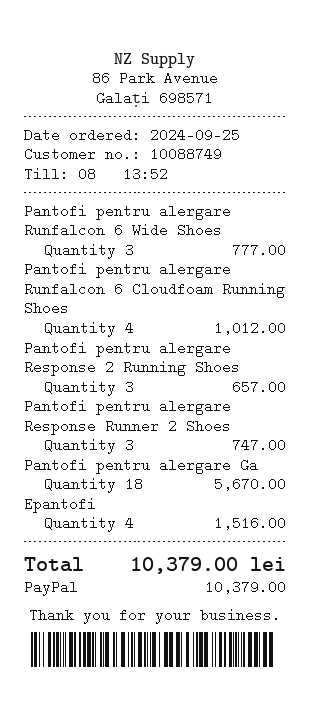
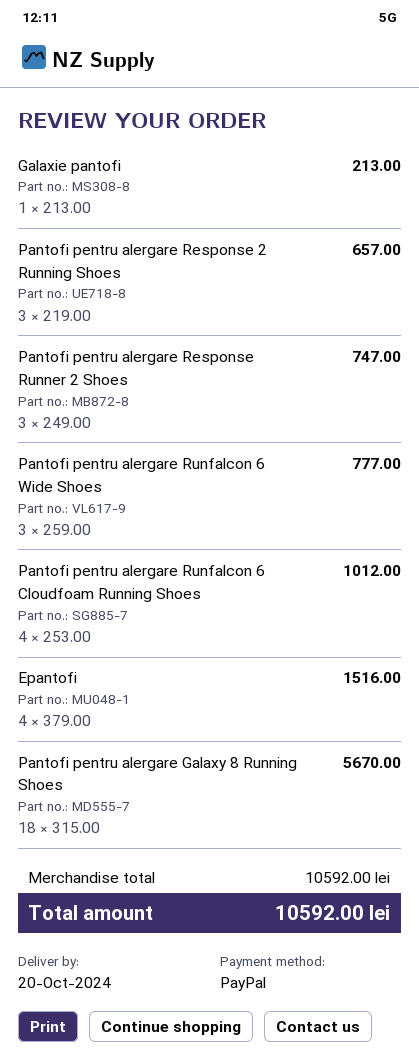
Galaxie pantofi: none -> 1 for 213.00
total: 10379.00 -> 10592.00

